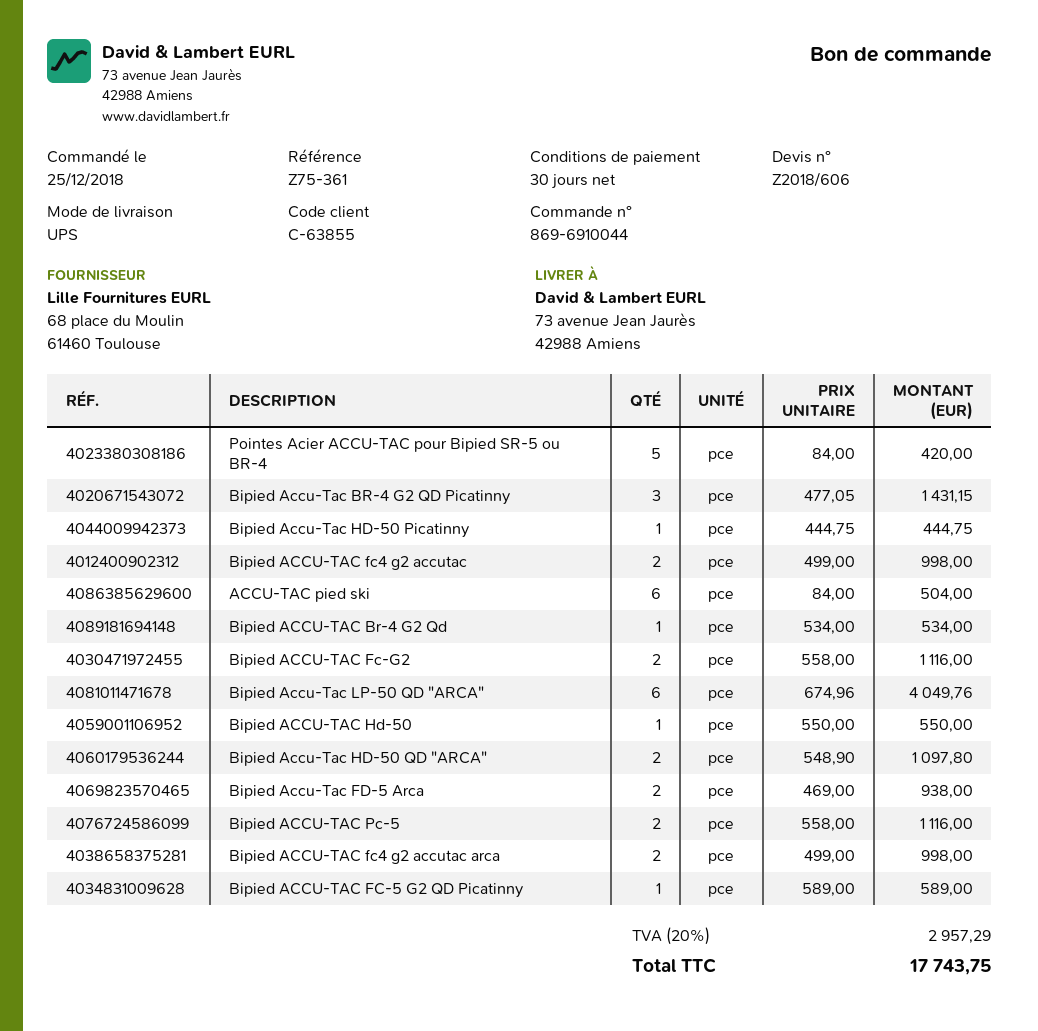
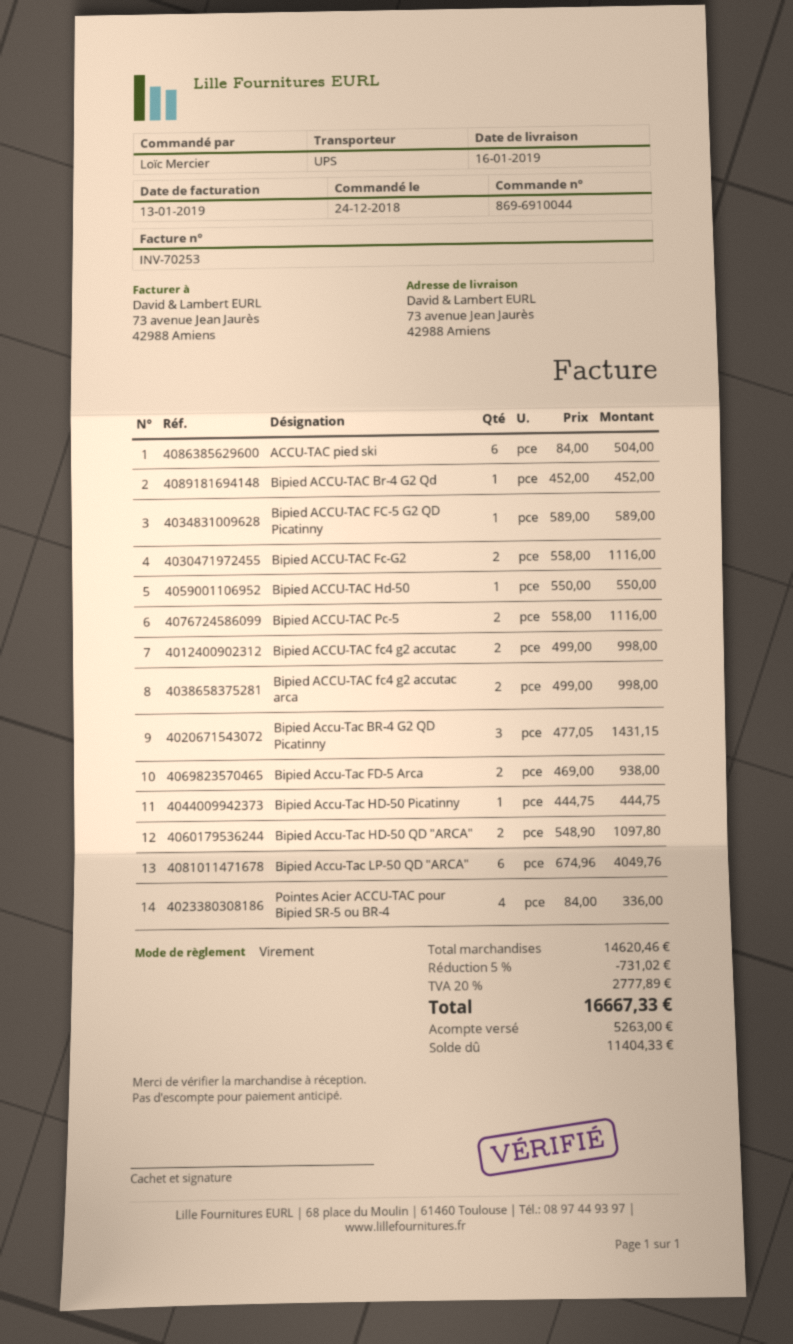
order date: 2018-12-25 -> 2018-12-24
Pointes Acier ACCU-TAC pour Bipied SR-5 ou BR-4: 5 x 84.00 = 420.00 -> 4 x 84.00 = 336.00
Bipied ACCU-TAC Br-4 G2 Qd: 1 x 534.00 = 534.00 -> 1 x 452.00 = 452.00
discount: none -> 5% = 731.02
tax: 20% = 2957.29 -> 20% = 2777.89
total: 17743.75 -> 16667.33

